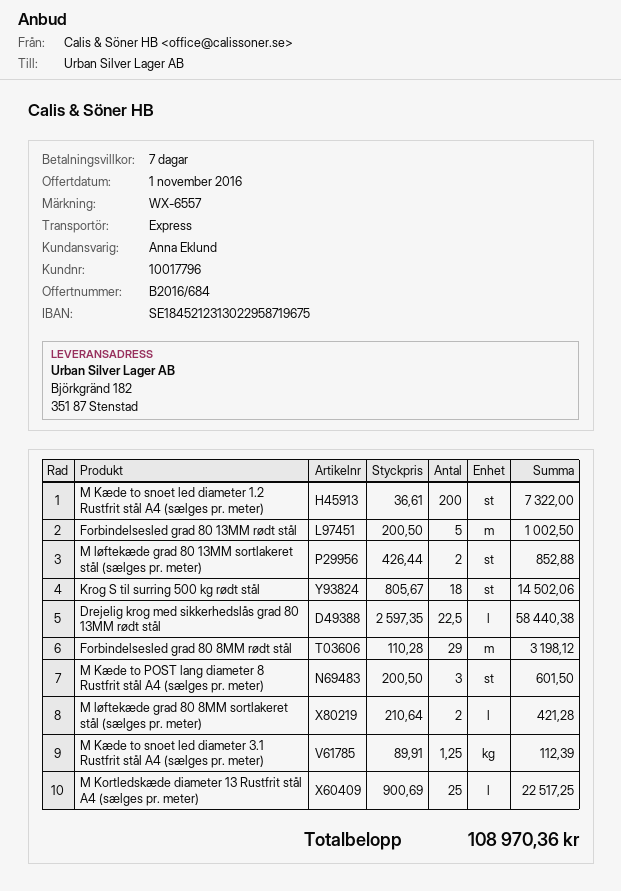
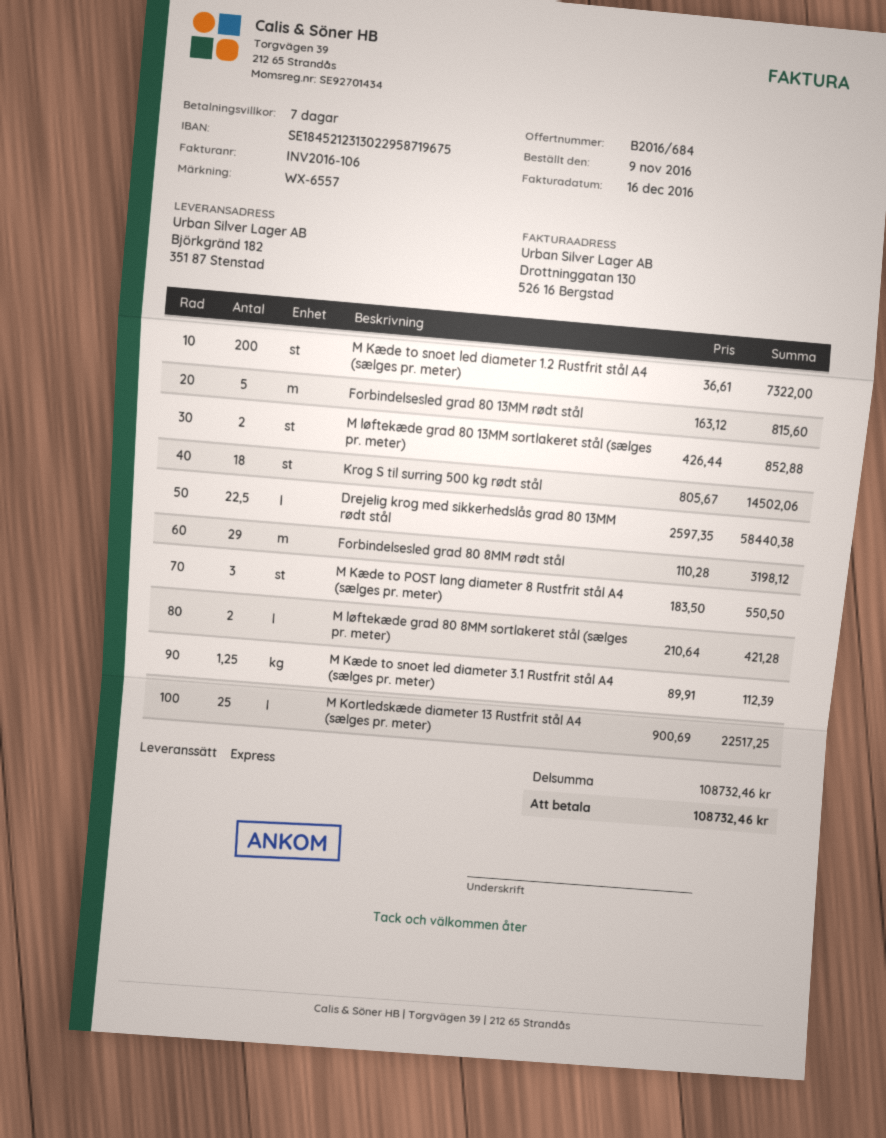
Forbindelsesled grad 80 13MM rødt stål: 5 x 200.50 = 1002.50 -> 5 x 163.12 = 815.60
M Kæde to POST lang diameter 8 Rustfrit stål A4 (sælges pr. meter): 3 x 200.50 = 601.50 -> 3 x 183.50 = 550.50
total: 108970.36 -> 108732.46

